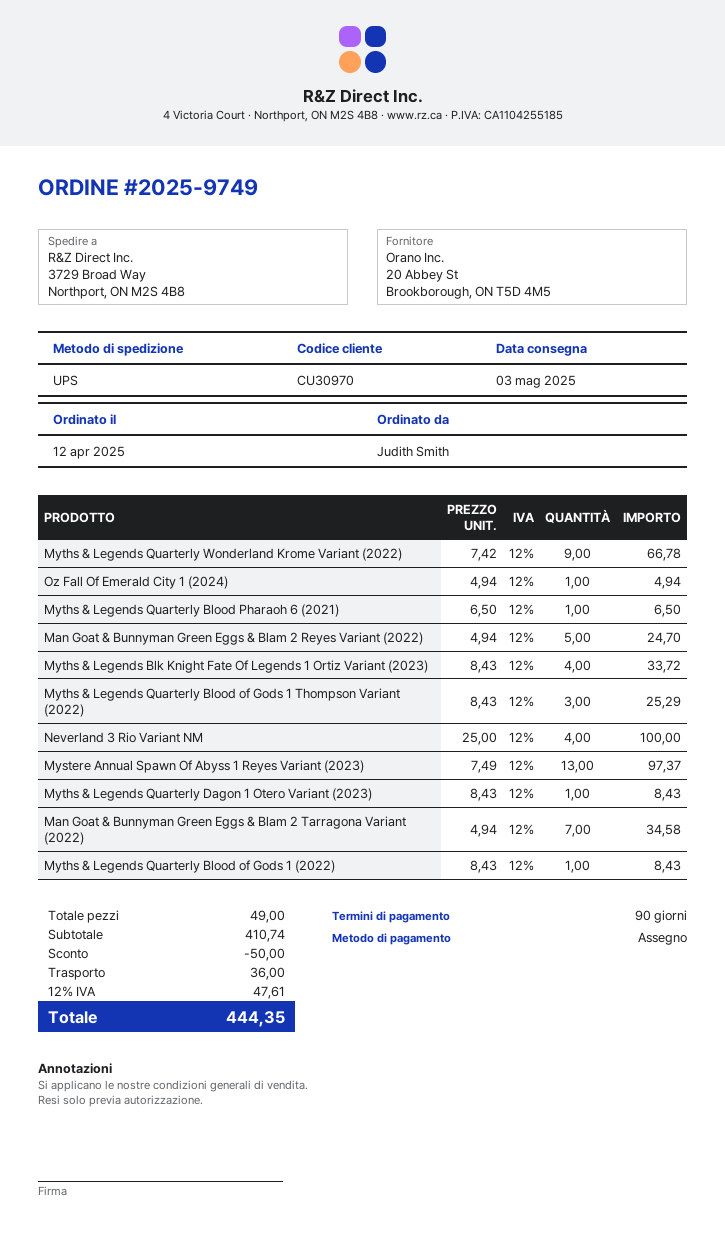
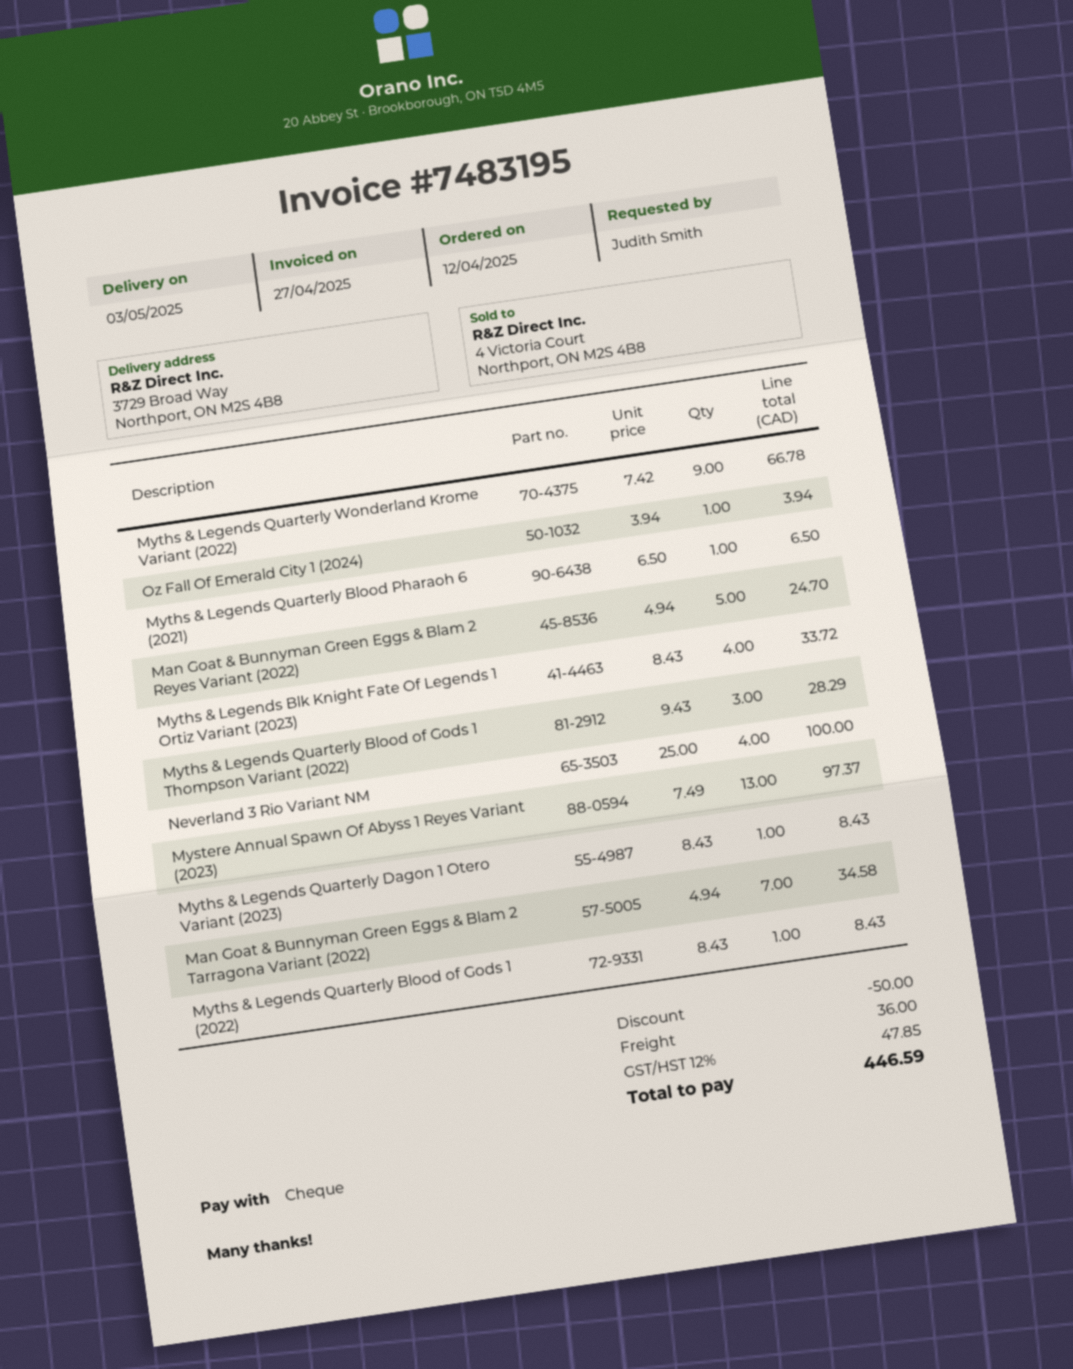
Oz Fall Of Emerald City 1 (2024): 1 x 4.94 = 4.94 -> 1 x 3.94 = 3.94
Myths & Legends Quarterly Blood of Gods 1 Thompson Variant (2022): 3 x 8.43 = 25.29 -> 3 x 9.43 = 28.29
tax: 12% = 47.61 -> 12% = 47.85
total: 444.35 -> 446.59

